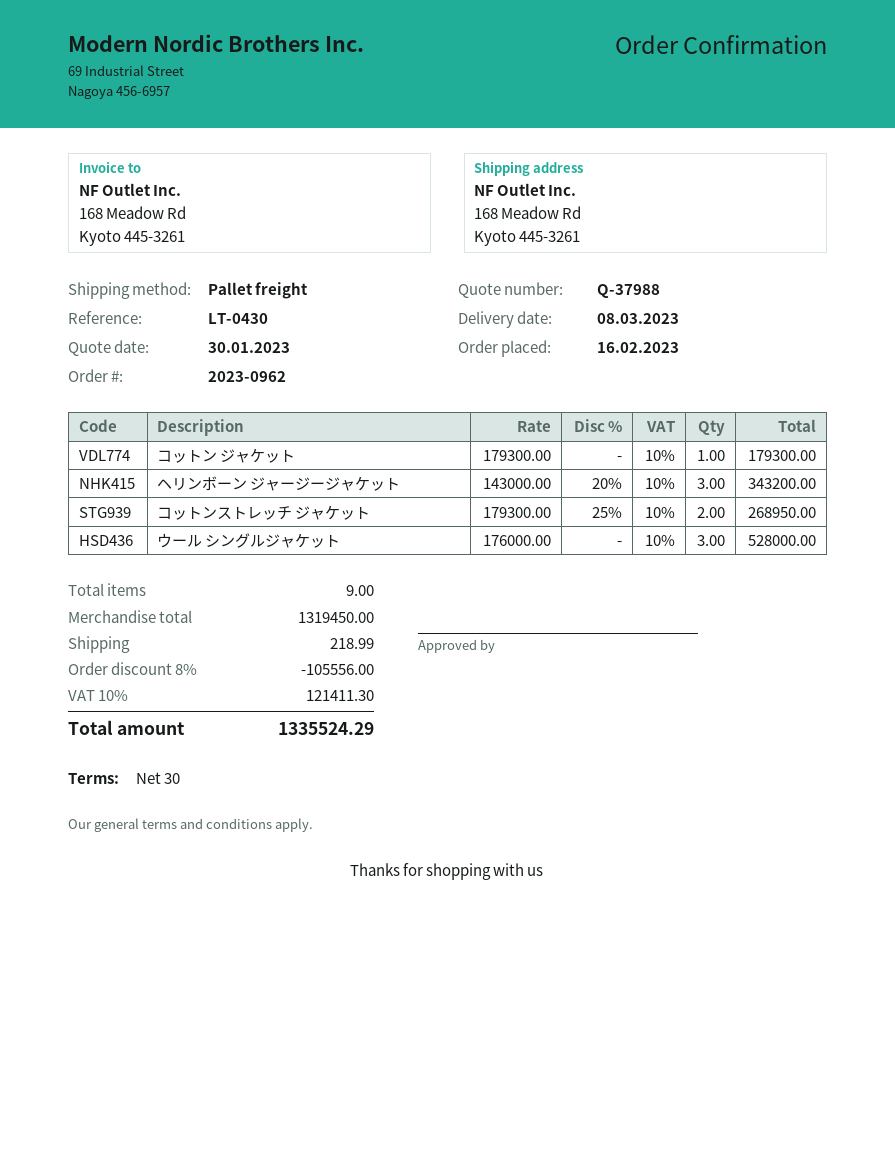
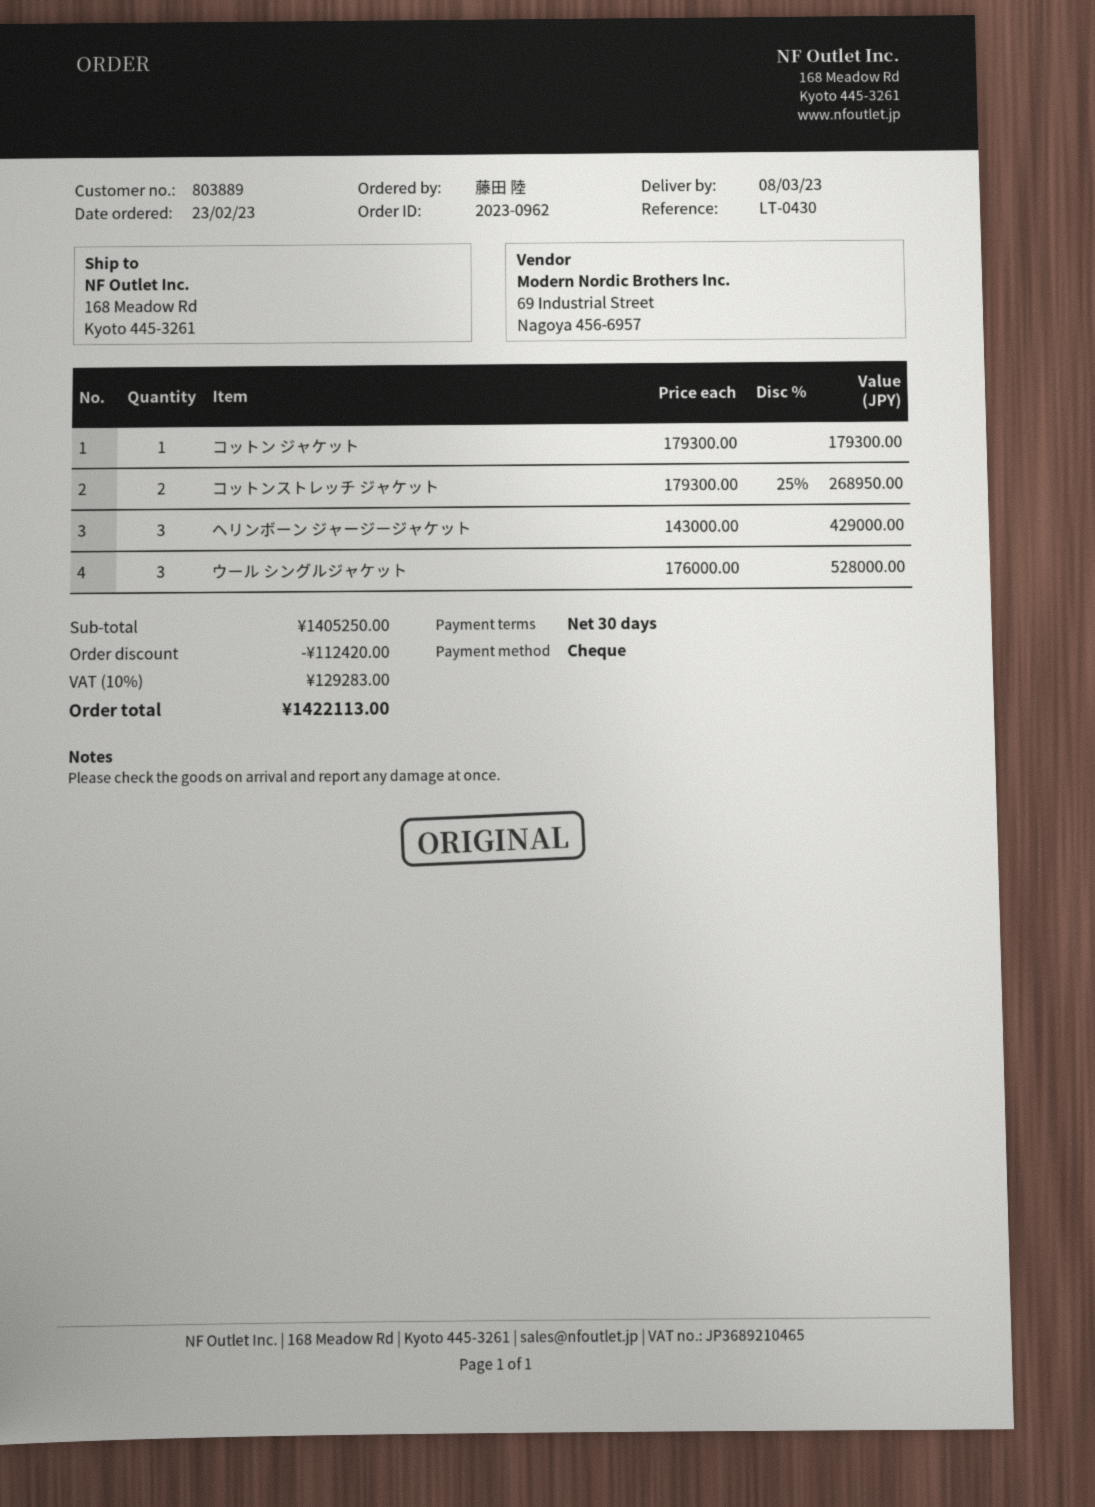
order date: 2023-02-16 -> 2023-02-23
ヘリンボーン ジャージージャケット: 3 x 143000.00 - 20% = 343200.00 -> 3 x 143000.00 = 429000.00
subtotal: 1319450.00 -> 1405250.00
discount: 105556.00 -> 112420.00
shipping: 218.99 -> none
tax: 10% = 121411.30 -> 10% = 129283.00
total: 1335524.29 -> 1422113.00

